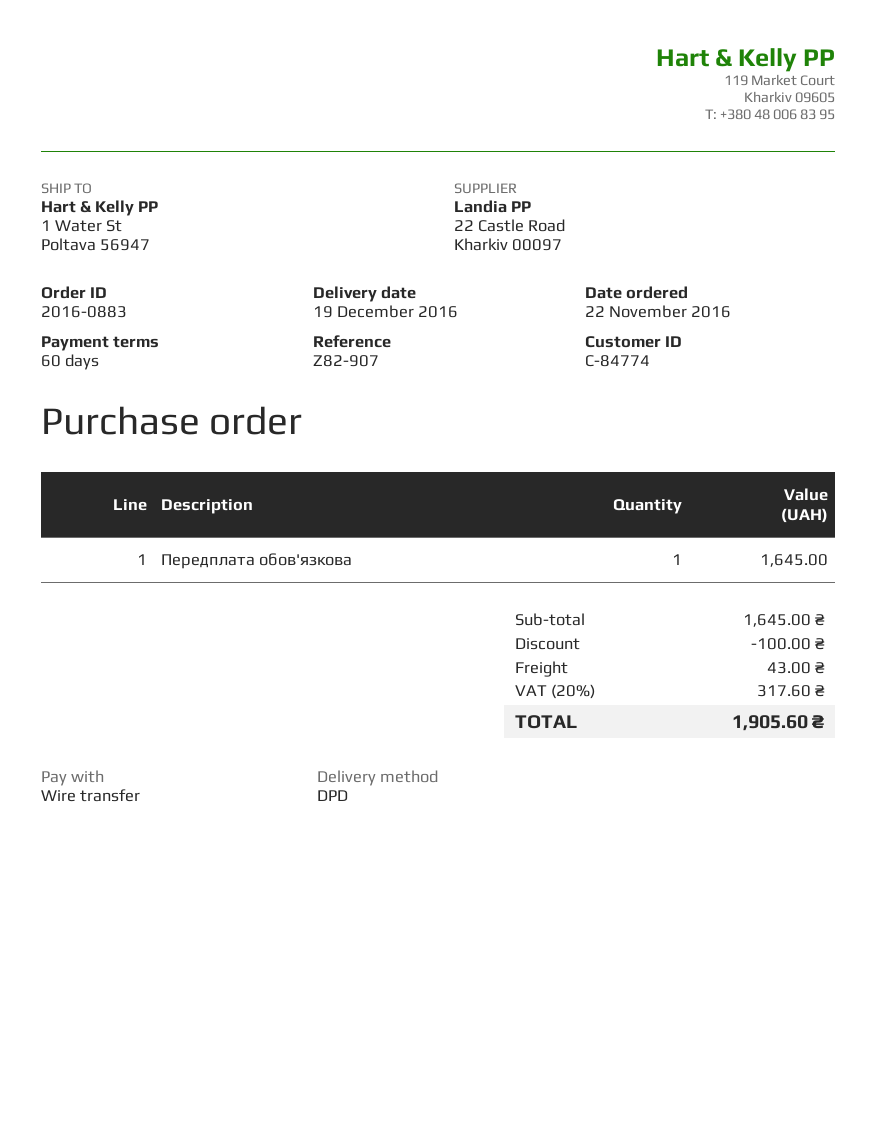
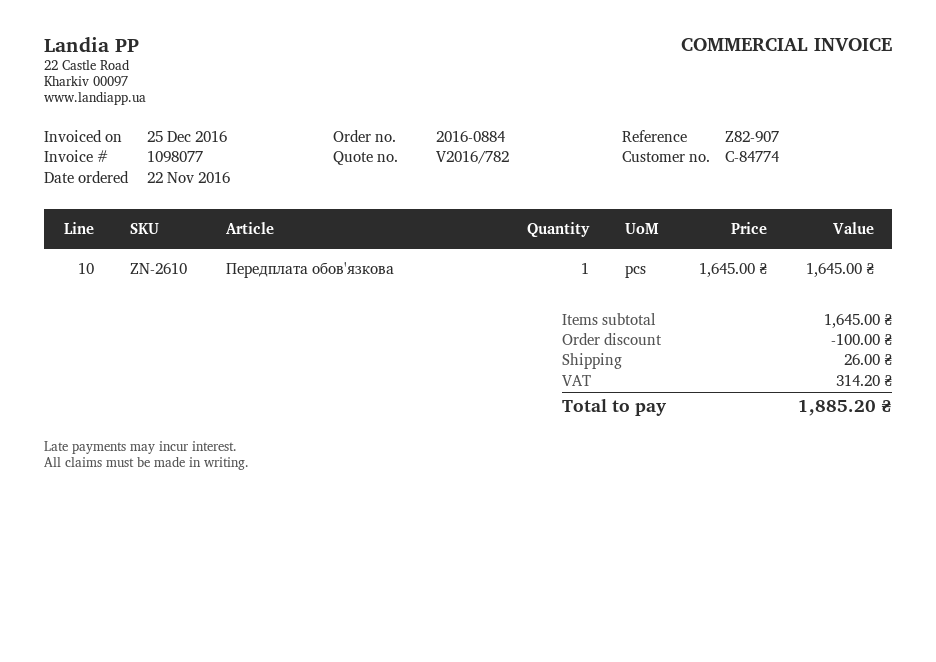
order number: 2016-0883 -> 2016-0884
shipping: 43.00 -> 26.00
tax: 317.60 -> 314.20
total: 1905.60 -> 1885.20

